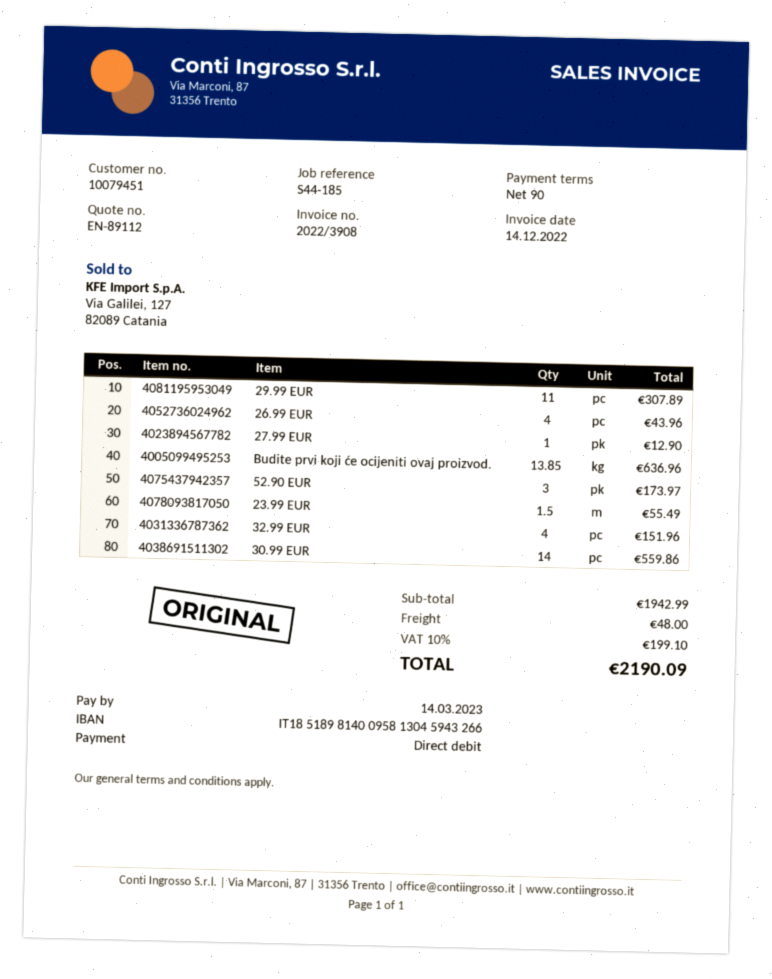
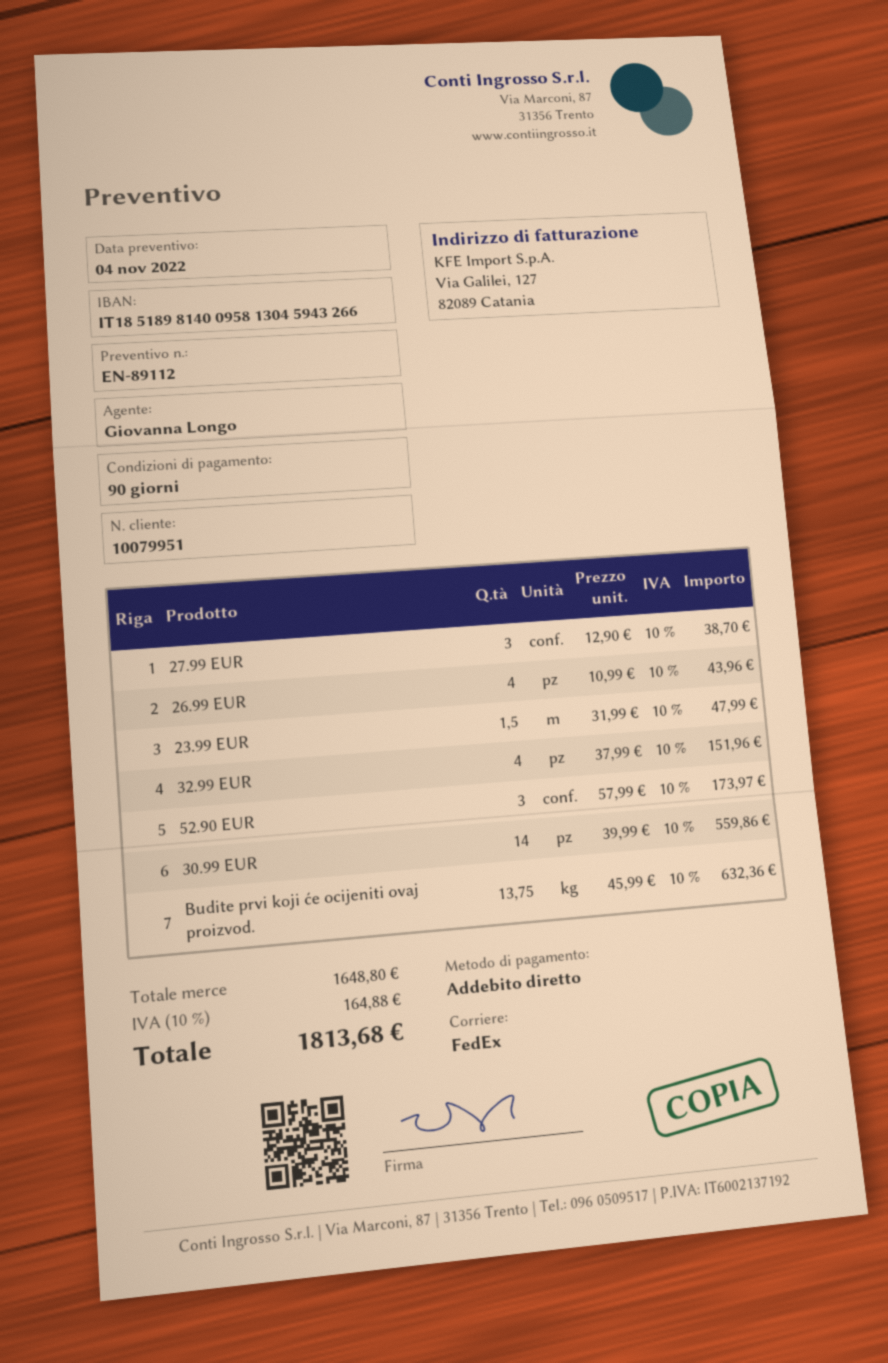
customer number: 10079451 -> 10079951
29.99 EUR: 11 for 307.89 -> none
27.99 EUR: 1 for 12.90 -> 3 for 38.70
Budite prvi koji će ocijeniti ovaj proizvod.: 13.85 for 636.96 -> 13.75 for 632.36
23.99 EUR: 1.5 for 55.49 -> 1.5 for 47.99
subtotal: 1942.99 -> 1648.80
shipping: 48.00 -> none
tax: 10% = 199.10 -> 10% = 164.88
total: 2190.09 -> 1813.68

